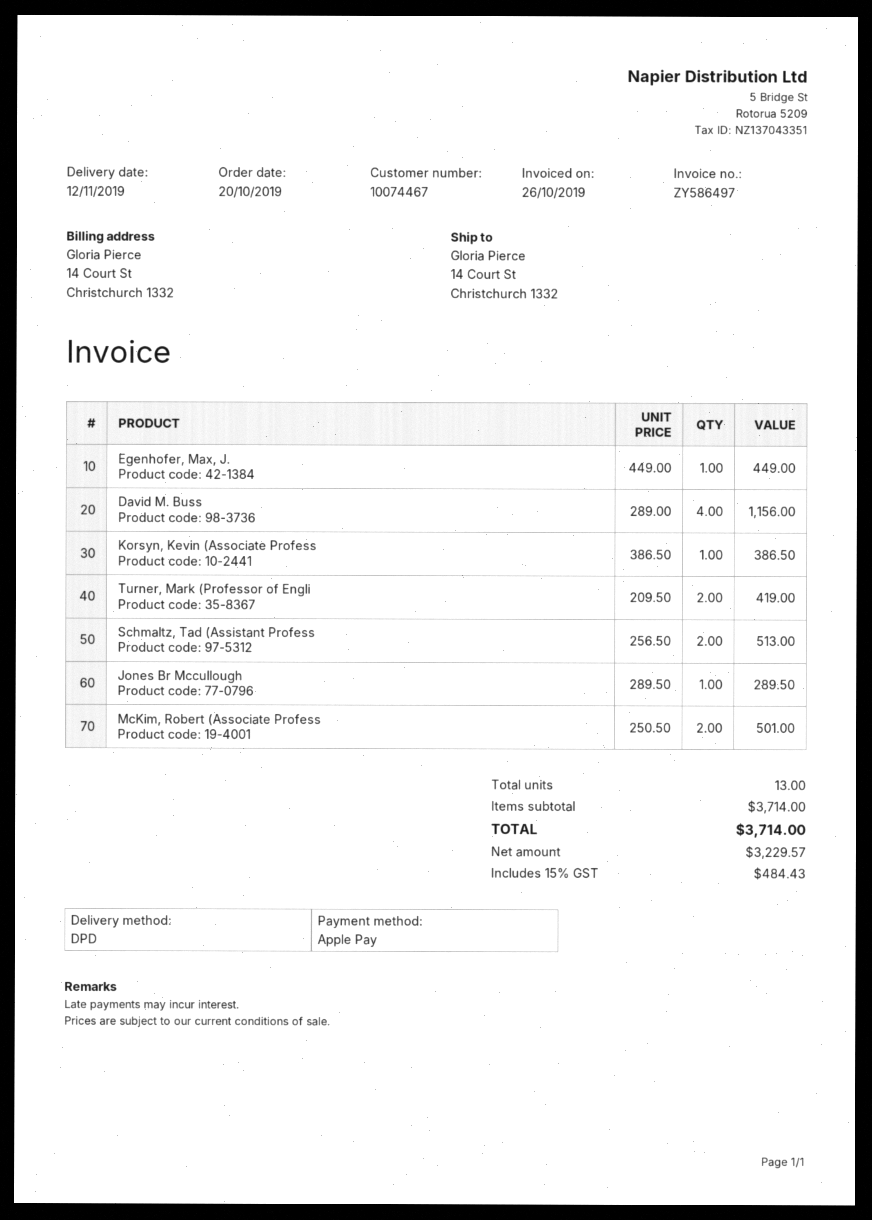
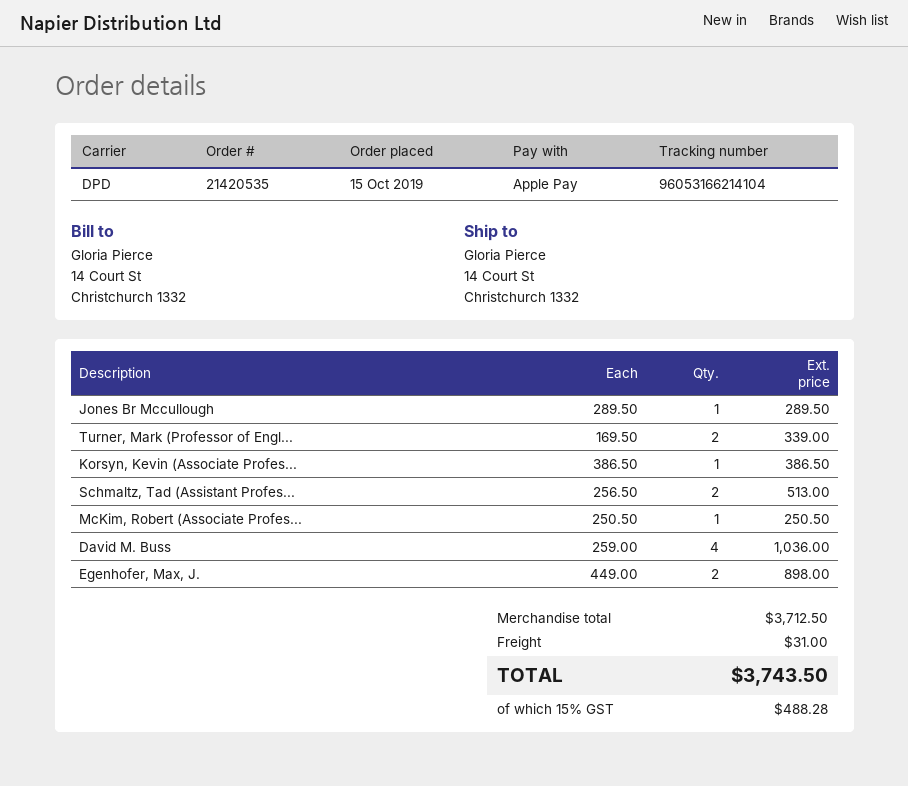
order date: 2019-10-20 -> 2019-10-15
Egenhofer, Max, J.: 1 x 449.00 = 449.00 -> 2 x 449.00 = 898.00
David M. Buss: 4 x 289.00 = 1156.00 -> 4 x 259.00 = 1036.00
Turner, Mark (Professor of Engli: 2 x 209.50 = 419.00 -> 2 x 169.50 = 339.00
McKim, Robert (Associate Profess: 2 x 250.50 = 501.00 -> 1 x 250.50 = 250.50
subtotal: 3714.00 -> 3712.50
shipping: none -> 31.00
tax: 15% = 484.43 -> 15% = 488.28
total: 3714.00 -> 3743.50

